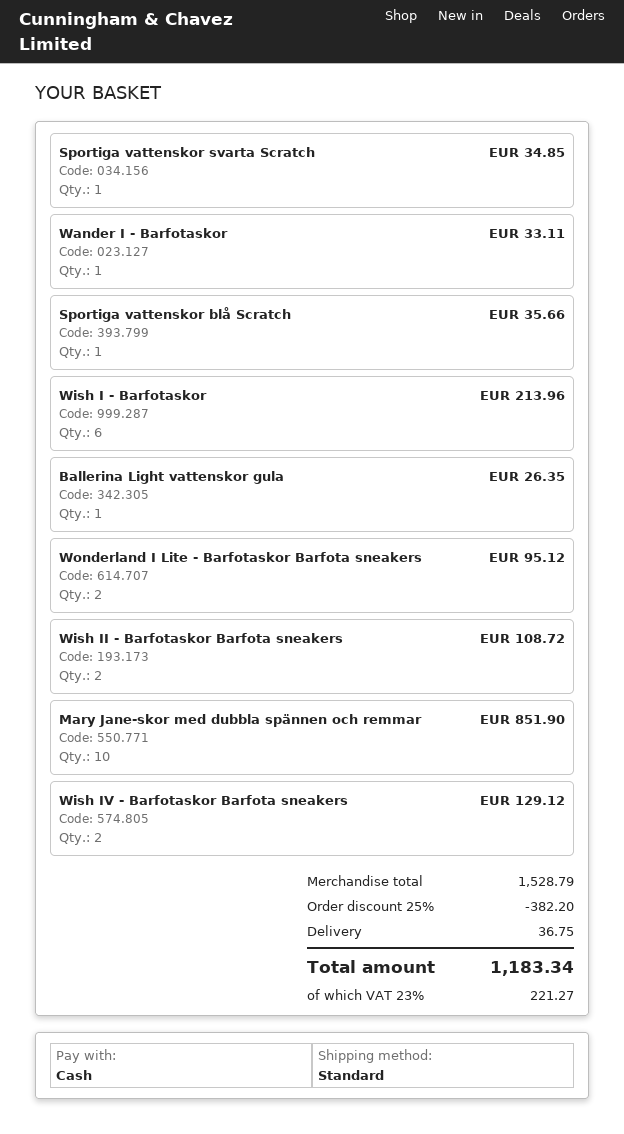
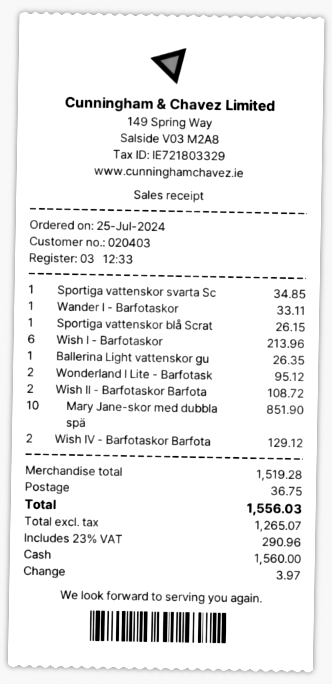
Sportiga vattenskor blå Scratch: 1 for 35.66 -> 1 for 26.15
subtotal: 1528.79 -> 1519.28
discount: 25% = 382.20 -> none
tax: 23% = 221.27 -> 23% = 290.96
total: 1183.34 -> 1556.03

